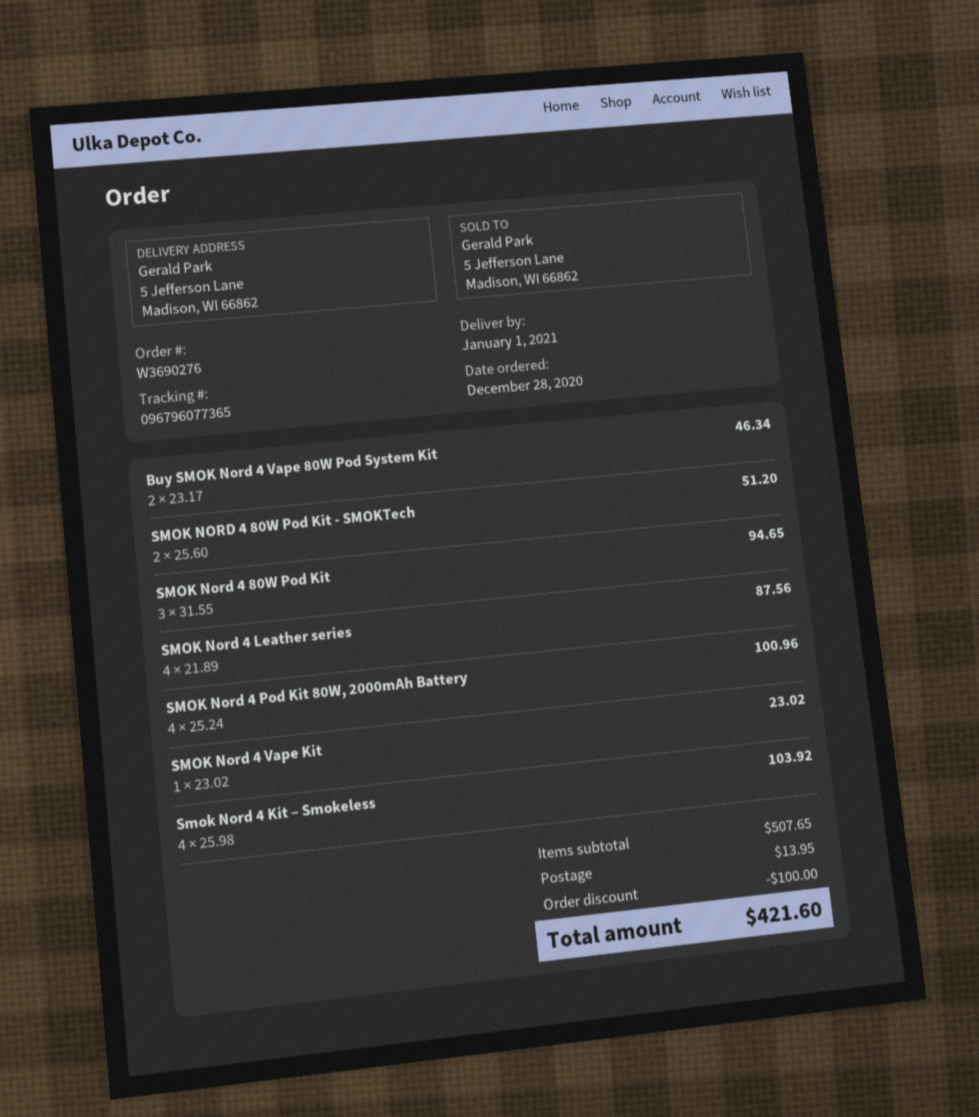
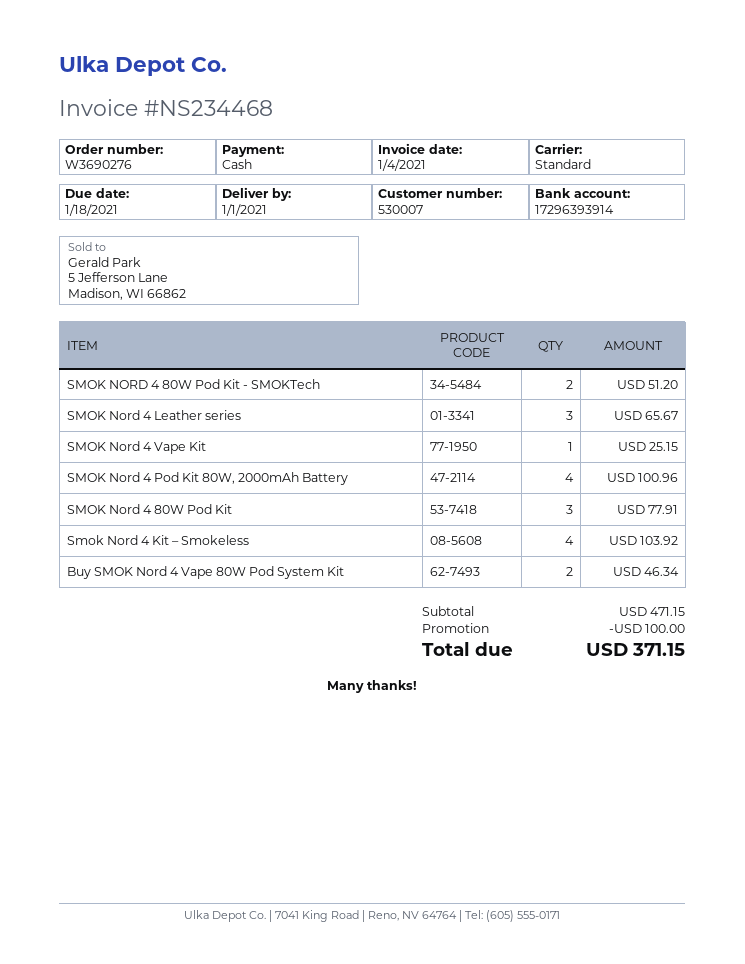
SMOK Nord 4 80W Pod Kit: 3 for 94.65 -> 3 for 77.91
SMOK Nord 4 Leather series: 4 for 87.56 -> 3 for 65.67
SMOK Nord 4 Vape Kit: 1 for 23.02 -> 1 for 25.15
subtotal: 507.65 -> 471.15
shipping: 13.95 -> none
total: 421.60 -> 371.15

